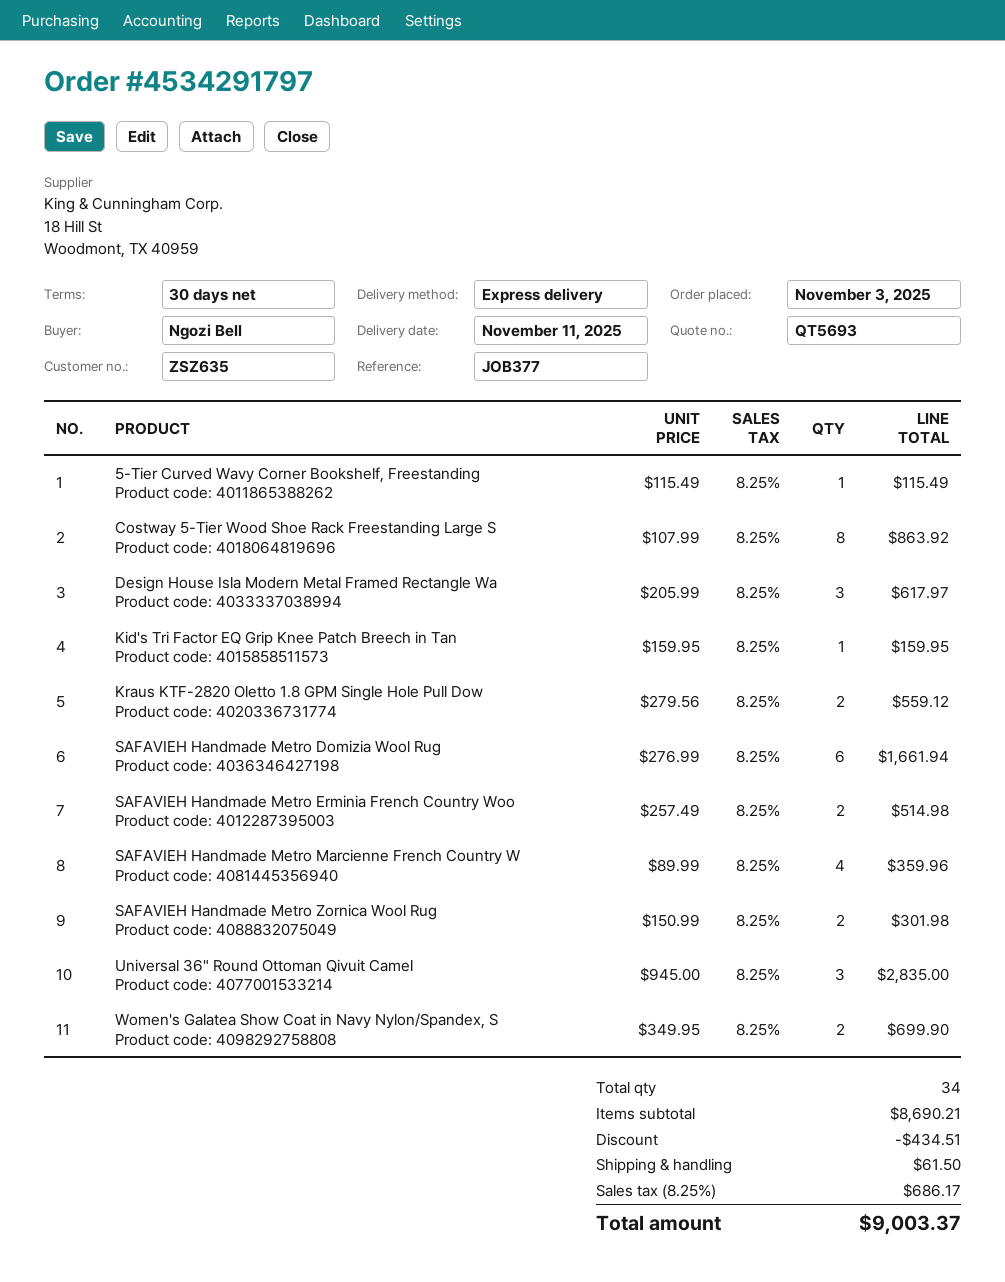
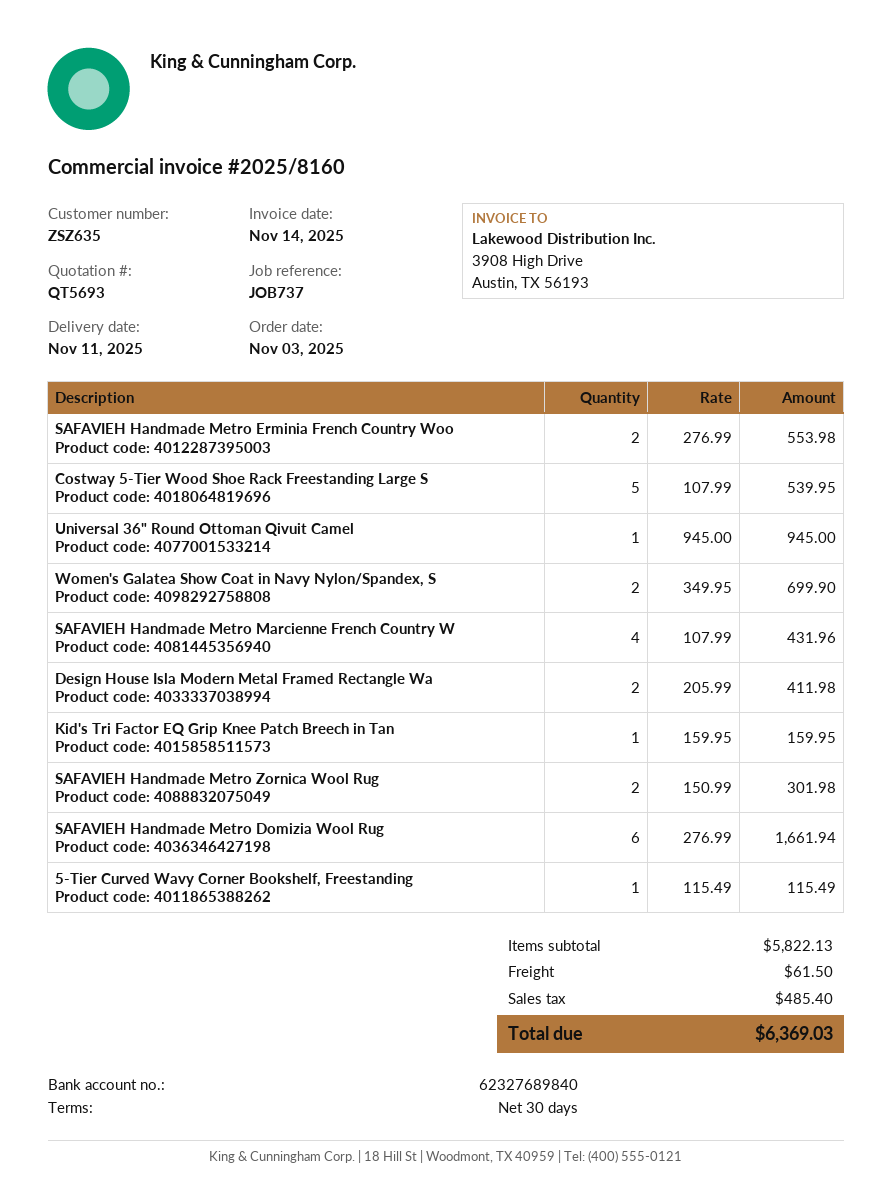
reference: JOB377 -> JOB737
Costway 5-Tier Wood Shoe Rack Freestanding Large S: 8 x 107.99 = 863.92 -> 5 x 107.99 = 539.95
Design House Isla Modern Metal Framed Rectangle Wa: 3 x 205.99 = 617.97 -> 2 x 205.99 = 411.98
Kraus KTF-2820 Oletto 1.8 GPM Single Hole Pull Dow: 2 x 279.56 = 559.12 -> none
SAFAVIEH Handmade Metro Erminia French Country Woo: 2 x 257.49 = 514.98 -> 2 x 276.99 = 553.98
SAFAVIEH Handmade Metro Marcienne French Country W: 4 x 89.99 = 359.96 -> 4 x 107.99 = 431.96
Universal 36" Round Ottoman Qivuit Camel: 3 x 945.00 = 2835.00 -> 1 x 945.00 = 945.00
subtotal: 8690.21 -> 5822.13
discount: 434.51 -> none
tax: 686.17 -> 485.40
total: 9003.37 -> 6369.03

